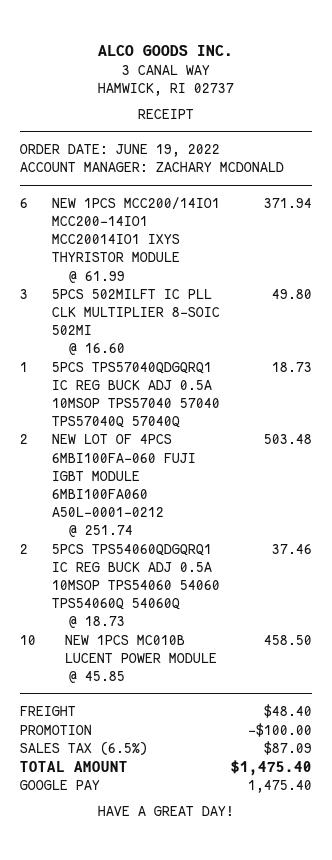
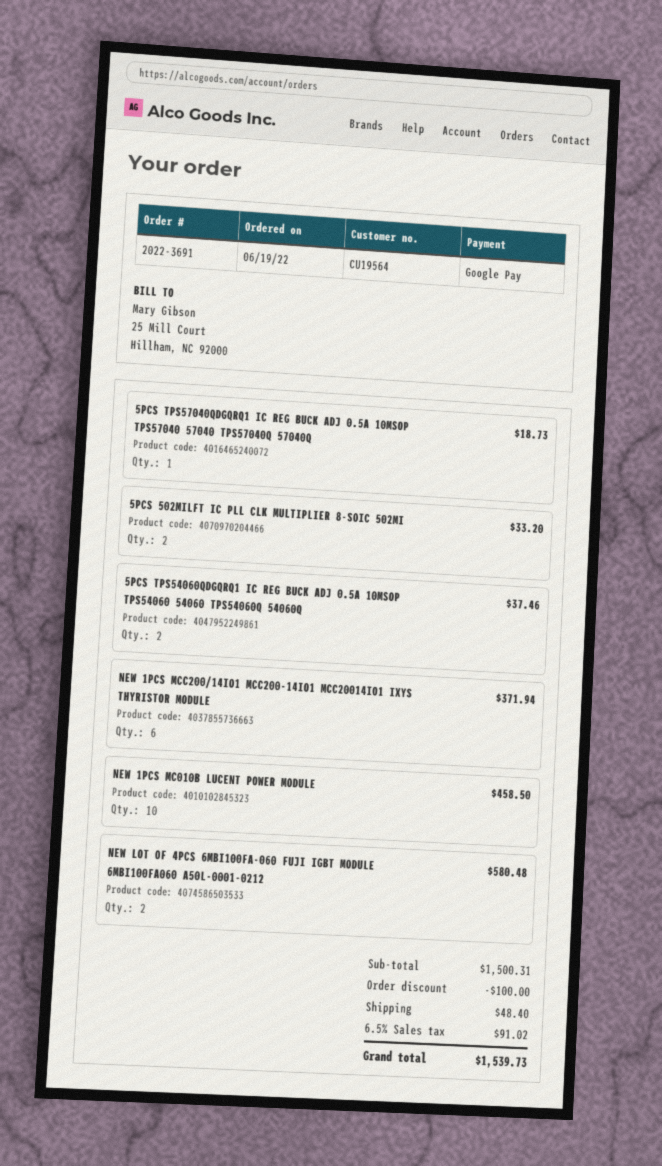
5PCS 502MILFT IC PLL CLK MULTIPLIER 8-SOIC 502MI: 3 for 49.80 -> 2 for 33.20
NEW LOT OF 4PCS 6MBI100FA-060 FUJI IGBT MODULE 6MBI100FA060 A50L-0001-0212: 2 for 503.48 -> 2 for 580.48
tax: 6.5% = 87.09 -> 6.5% = 91.02
total: 1475.40 -> 1539.73

